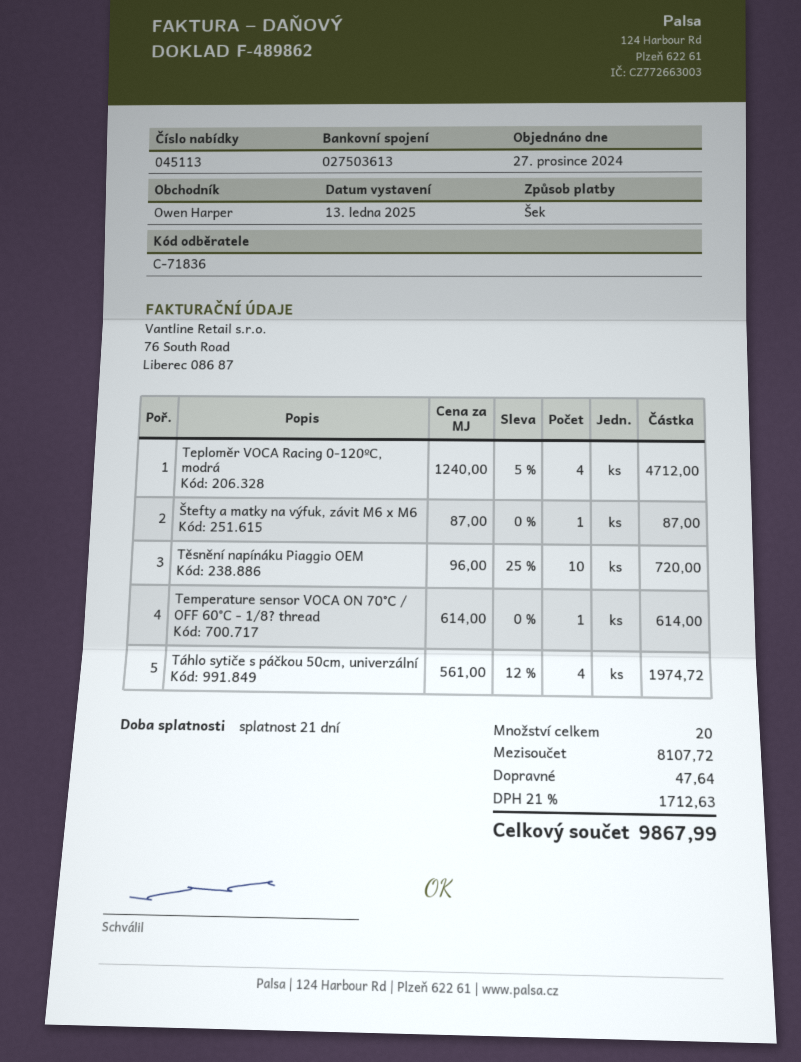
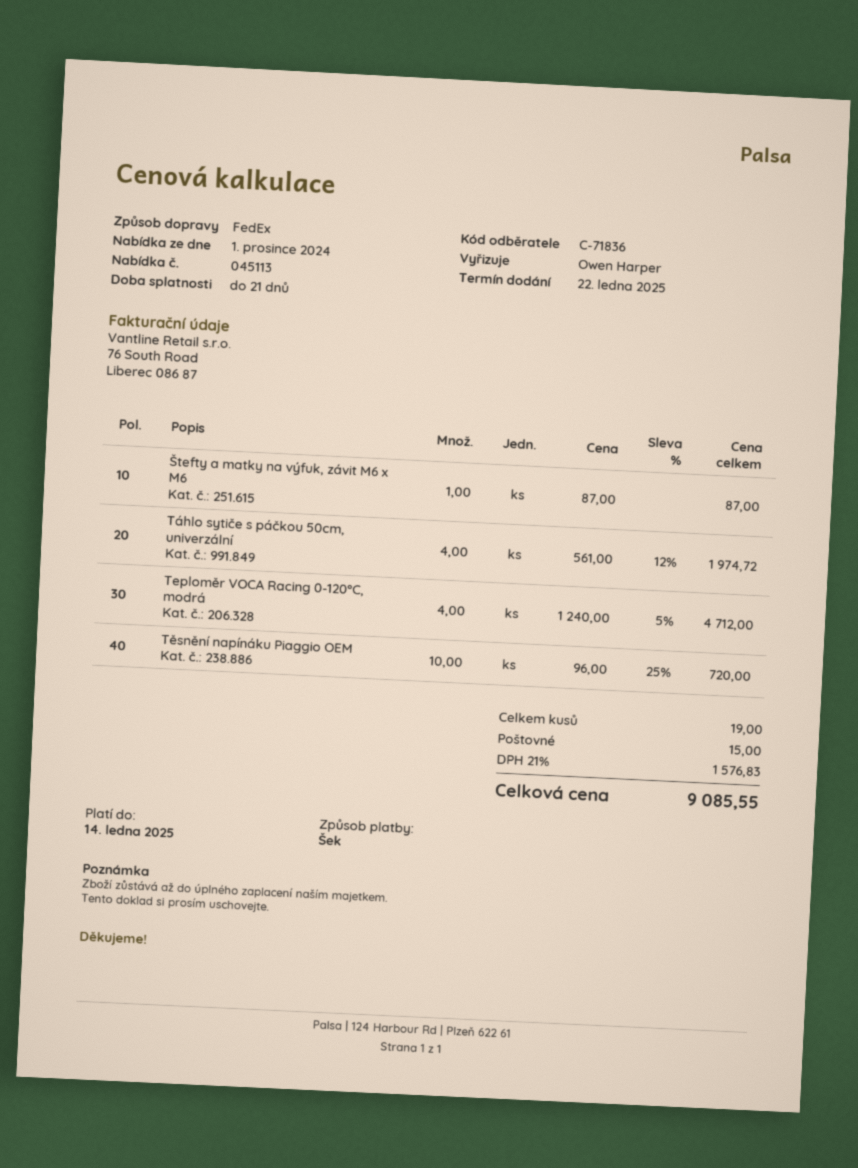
Temperature sensor VOCA ON 70°C / OFF 60°C - 1/8? thread: 1 x 614.00 = 614.00 -> none
total quantity: 20 -> 19
shipping: 47.64 -> 15.00
tax: 21% = 1712.63 -> 21% = 1576.83
total: 9867.99 -> 9085.55

